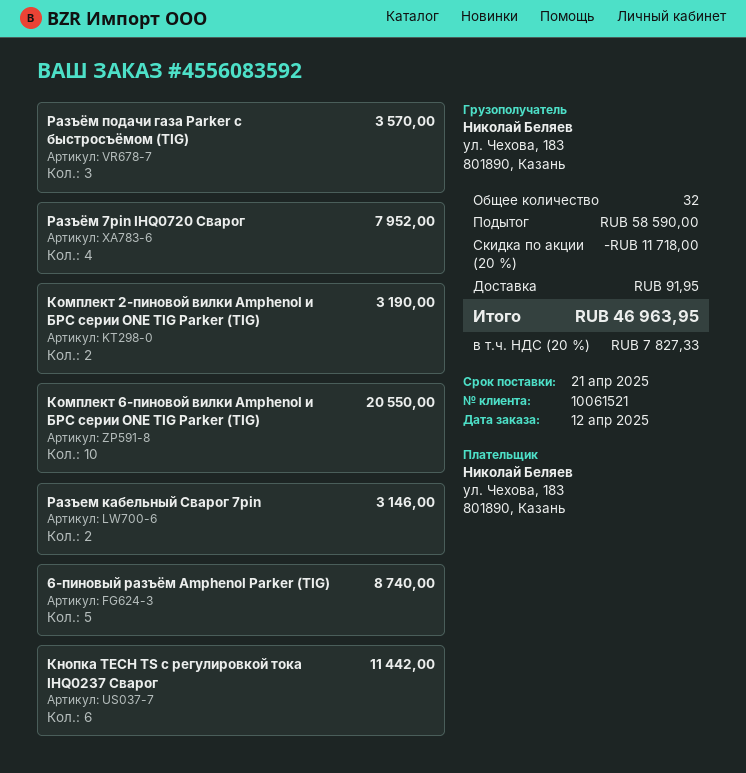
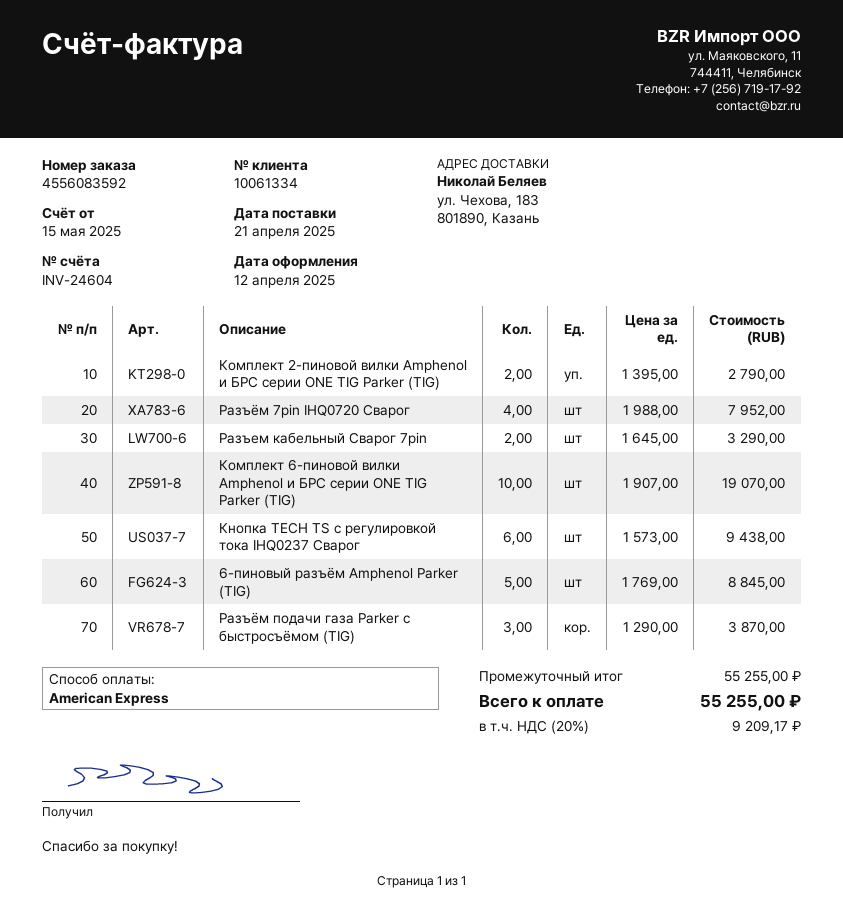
customer number: 10061521 -> 10061334
Разъём подачи газа Parker c быстросъёмом (TIG): 3 for 3570.00 -> 3 for 3870.00
Комплект 2-пиновой вилки Amphenol и БРС серии ONE TIG Parker (TIG): 2 for 3190.00 -> 2 for 2790.00
Комплект 6-пиновой вилки Amphenol и БРС серии ONE TIG Parker (TIG): 10 for 20550.00 -> 10 for 19070.00
Разъем кабельный Сварог 7pin: 2 for 3146.00 -> 2 for 3290.00
6-пиновый разъём Amphenol Parker (TIG): 5 for 8740.00 -> 5 for 8845.00
Кнопка TECH TS с регулировкой тока IHQ0237 Сварог: 6 for 11442.00 -> 6 for 9438.00
subtotal: 58590.00 -> 55255.00
discount: 20% = 11718.00 -> none
shipping: 91.95 -> none
tax: 20% = 7827.33 -> 20% = 9209.17
total: 46963.95 -> 55255.00

